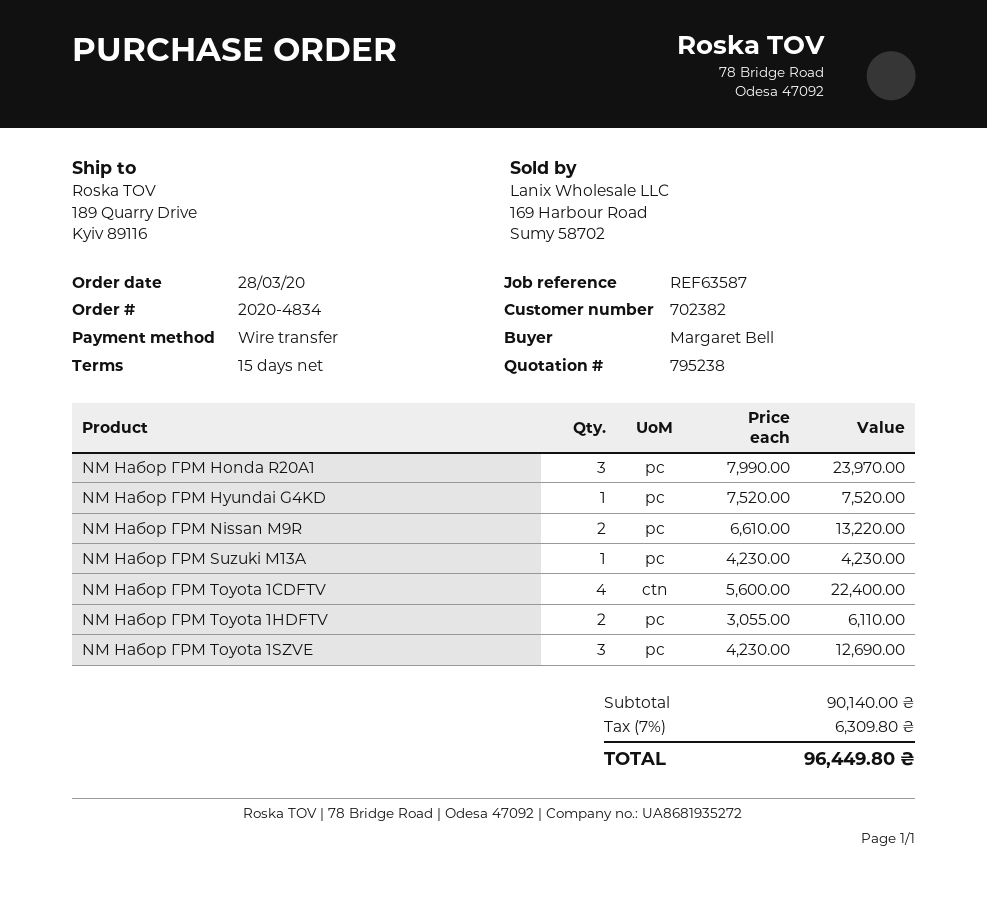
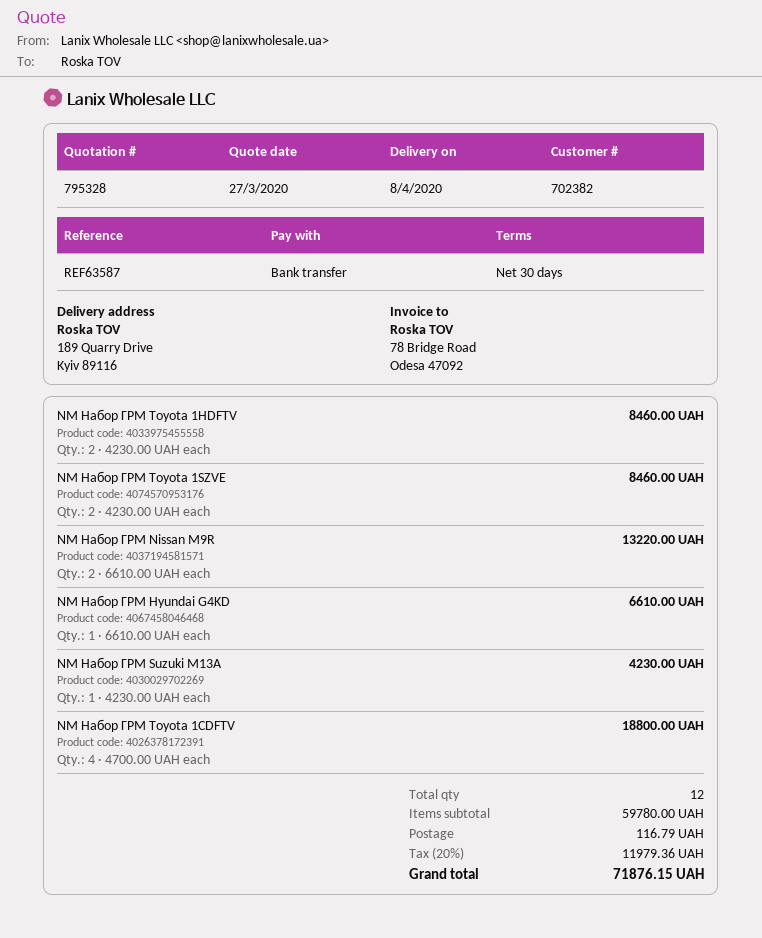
quote number: 795238 -> 795328
payment terms: 15 days -> 30 days
NM Набор ГРМ Honda R20A1: 3 x 7990.00 = 23970.00 -> none
NM Набор ГРМ Hyundai G4KD: 1 x 7520.00 = 7520.00 -> 1 x 6610.00 = 6610.00
NM Набор ГРМ Toyota 1CDFTV: 4 x 5600.00 = 22400.00 -> 4 x 4700.00 = 18800.00
NM Набор ГРМ Toyota 1HDFTV: 2 x 3055.00 = 6110.00 -> 2 x 4230.00 = 8460.00
NM Набор ГРМ Toyota 1SZVE: 3 x 4230.00 = 12690.00 -> 2 x 4230.00 = 8460.00
subtotal: 90140.00 -> 59780.00
shipping: none -> 116.79
tax: 7% = 6309.80 -> 20% = 11979.36
total: 96449.80 -> 71876.15

